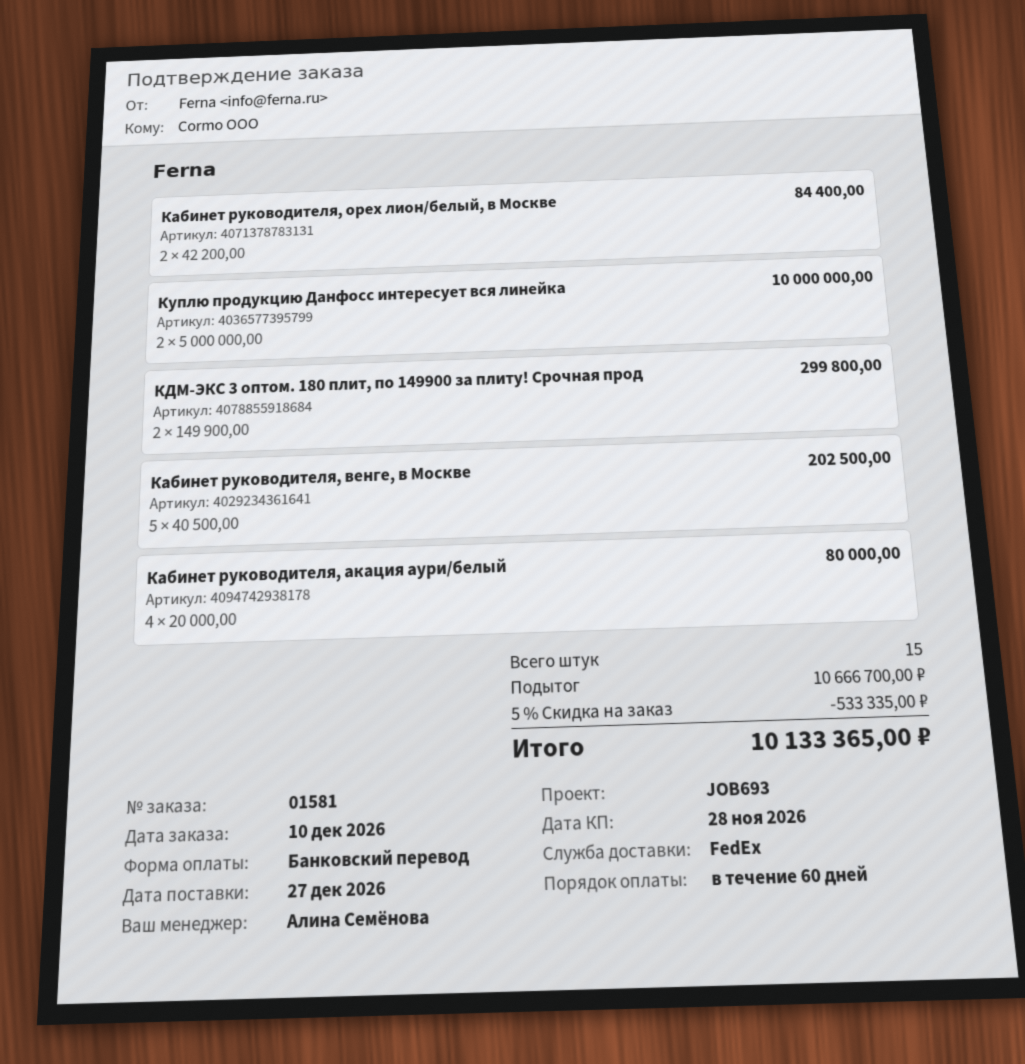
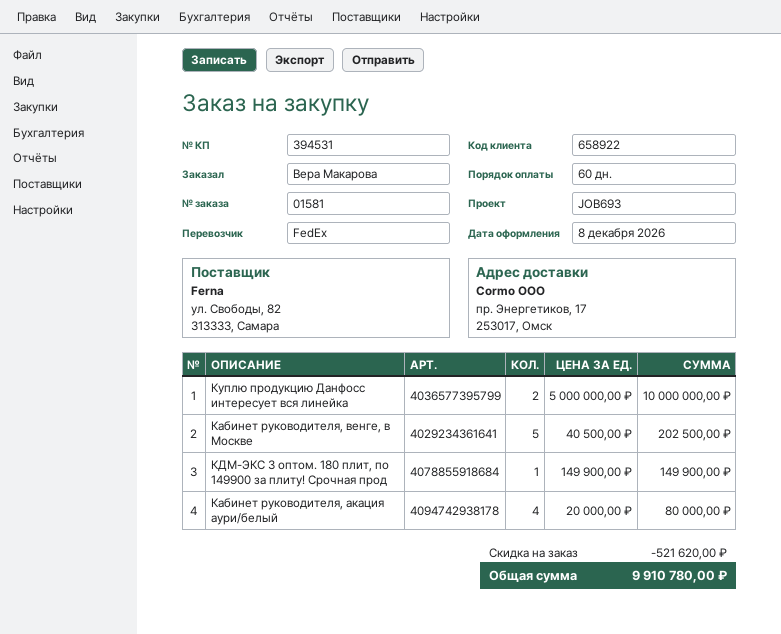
order date: 2026-12-10 -> 2026-12-08
Кабинет руководителя, орех лион/белый, в Москве: 2 x 42200.00 = 84400.00 -> none
КДМ-ЭКС 3 оптом. 180 плит, по 149900 за плиту! Срочная прод: 2 x 149900.00 = 299800.00 -> 1 x 149900.00 = 149900.00
discount: 533335.00 -> 521620.00
total: 10133365.00 -> 9910780.00

